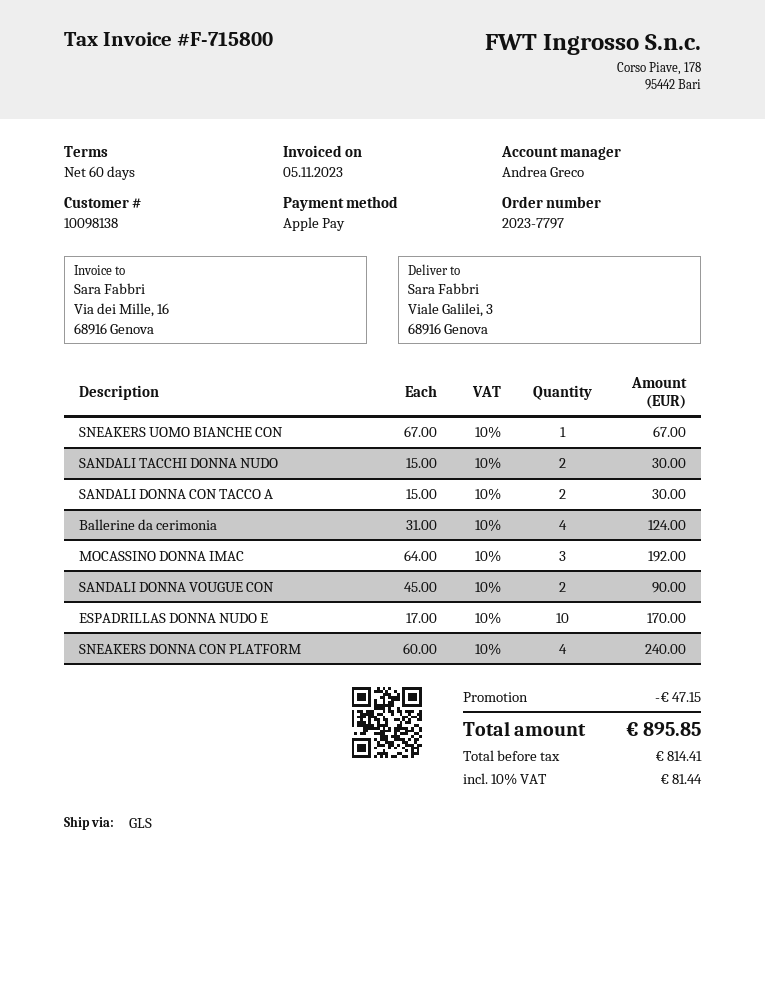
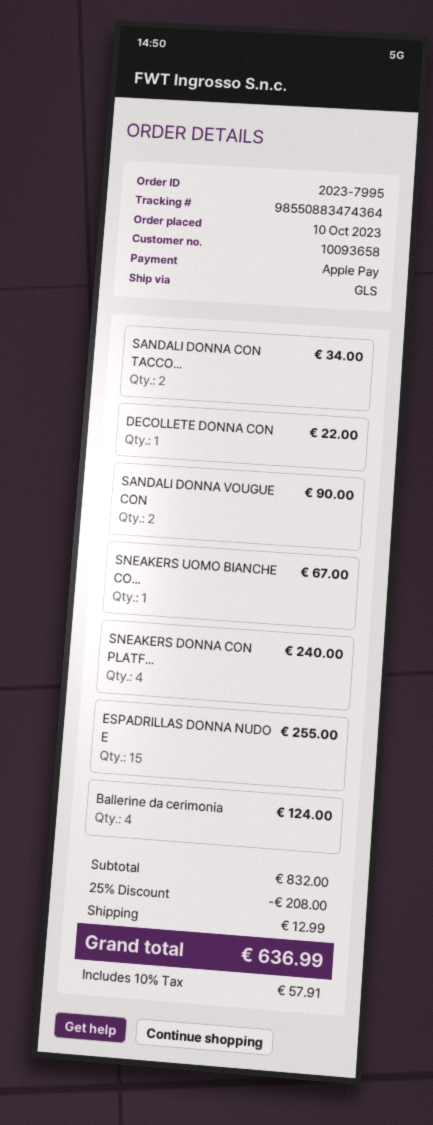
order number: 2023-7797 -> 2023-7995
customer number: 10098138 -> 10093658
SANDALI TACCHI DONNA NUDO: 2 for 30.00 -> none
SANDALI DONNA CON TACCO A: 2 for 30.00 -> 2 for 34.00
MOCASSINO DONNA IMAC: 3 for 192.00 -> none
ESPADRILLAS DONNA NUDO E: 10 for 170.00 -> 15 for 255.00
DECOLLETE DONNA CON: none -> 1 for 22.00
discount: 47.15 -> 208.00
shipping: none -> 12.99
tax: 10% = 81.44 -> 10% = 57.91
total: 895.85 -> 636.99

